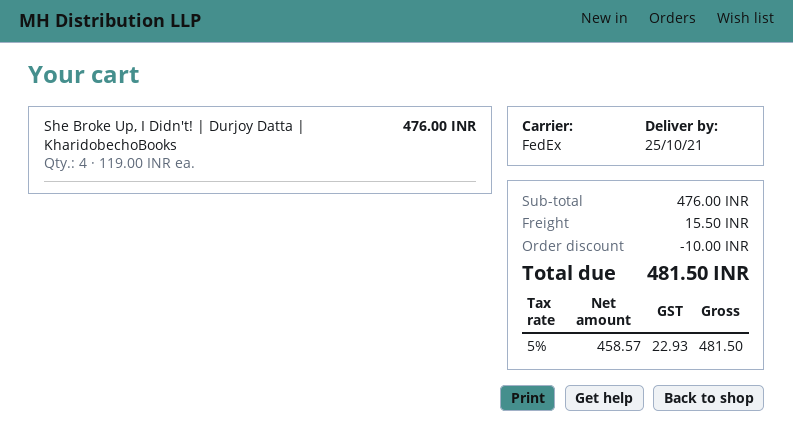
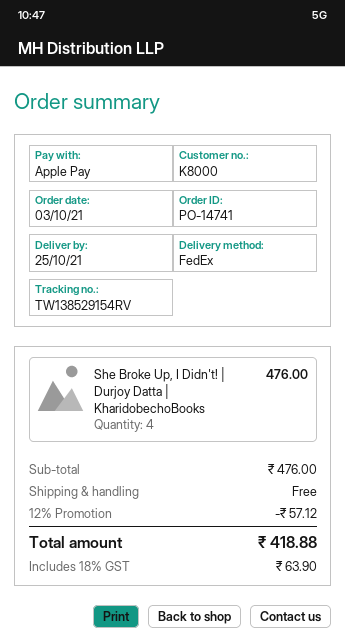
discount: 10.00 -> 57.12
shipping: 15.50 -> 0.00
tax: 5% = 22.93 -> 18% = 63.90
total: 481.50 -> 418.88

